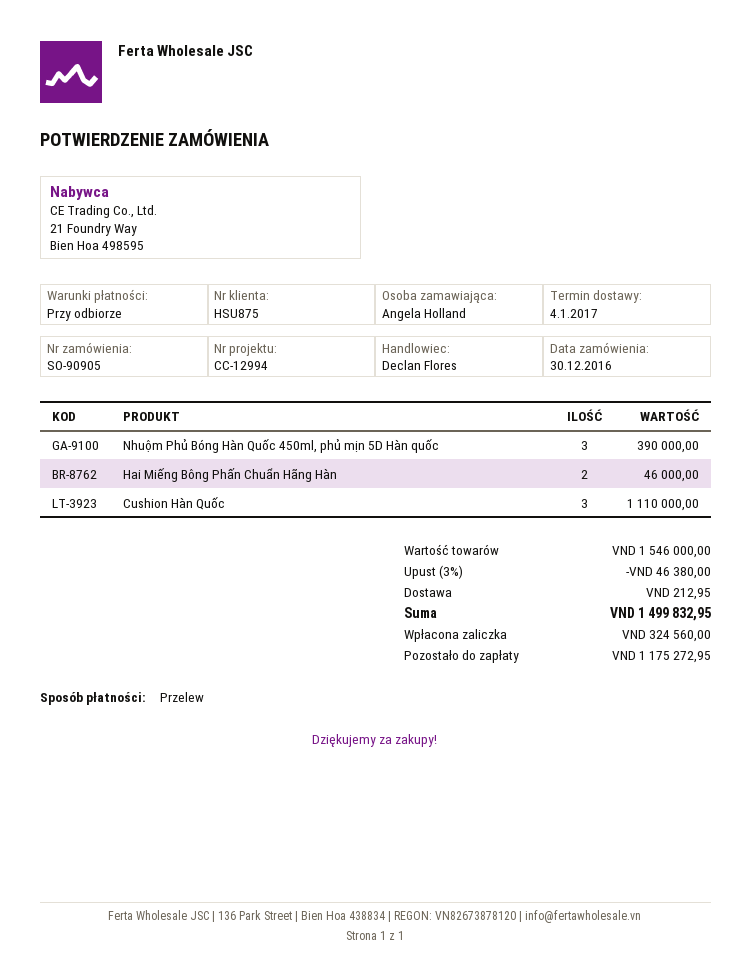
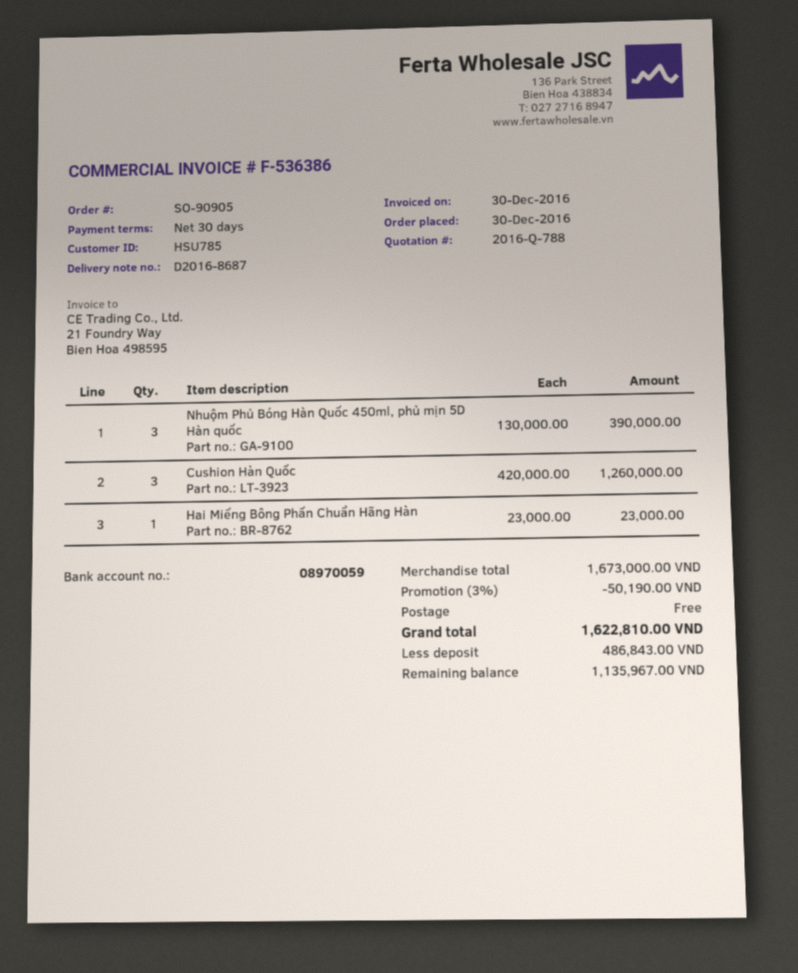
payment terms: on receipt -> 30 days
customer number: HSU875 -> HSU785
Hai Miếng Bông Phấn Chuẩn Hãng Hàn: 2 for 46000.00 -> 1 for 23000.00
Cushion Hàn Quốc: 3 for 1110000.00 -> 3 for 1260000.00
subtotal: 1546000.00 -> 1673000.00
discount: 3% = 46380.00 -> 3% = 50190.00
shipping: 212.95 -> 0.00
total: 1499832.95 -> 1622810.00
deposit: 324560.00 -> 486843.00
balance: 1175272.95 -> 1135967.00

